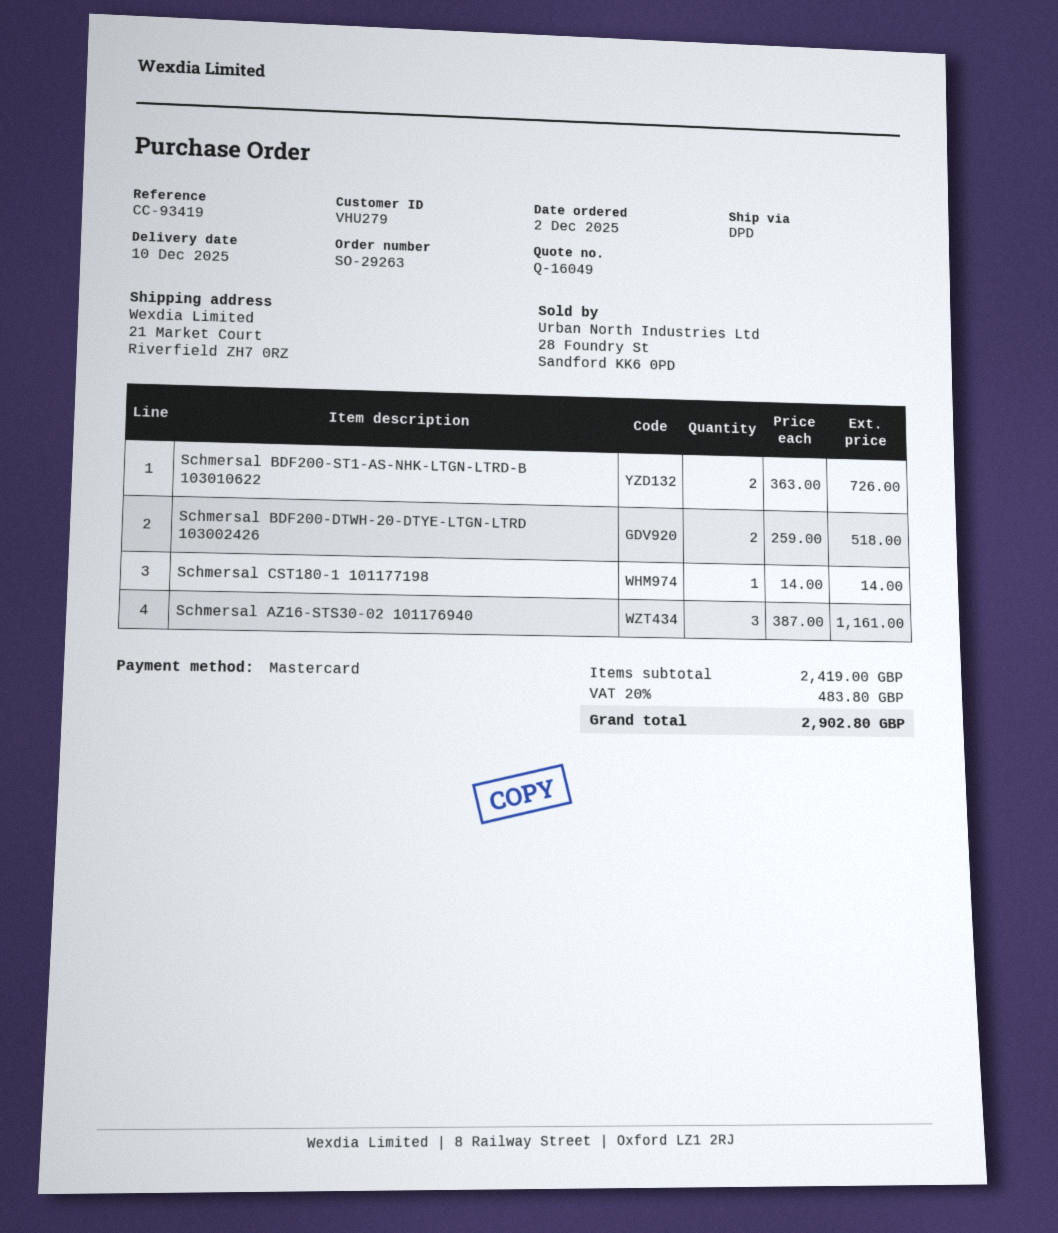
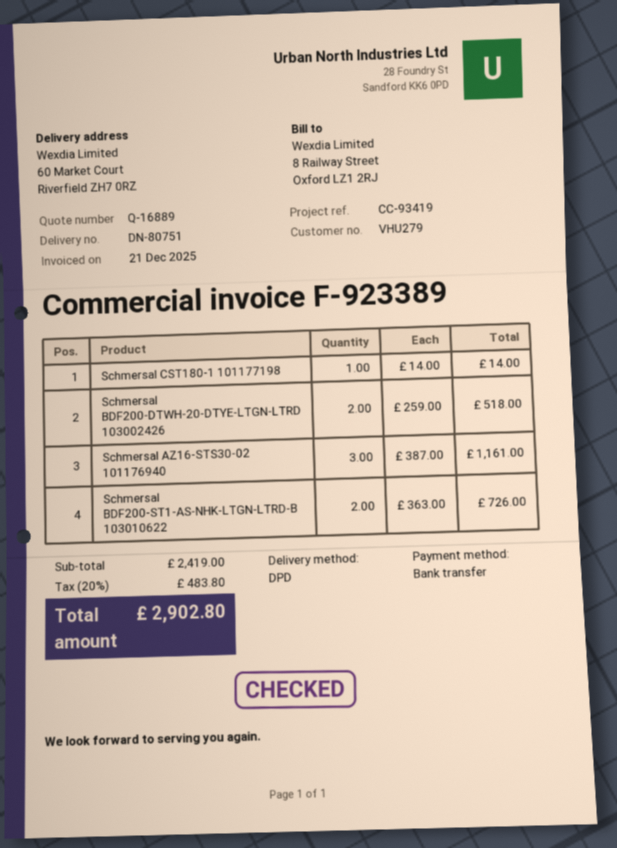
quote number: Q-16049 -> Q-16889
payment method: Mastercard -> bank transfer
ship to: 21 Market Court, Riverfield ZH7 0RZ -> 60 Market Court, Riverfield ZH7 0RZ

